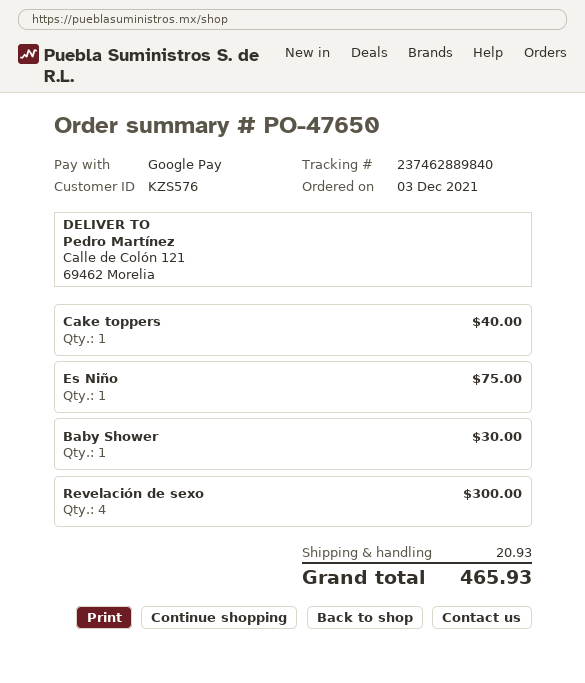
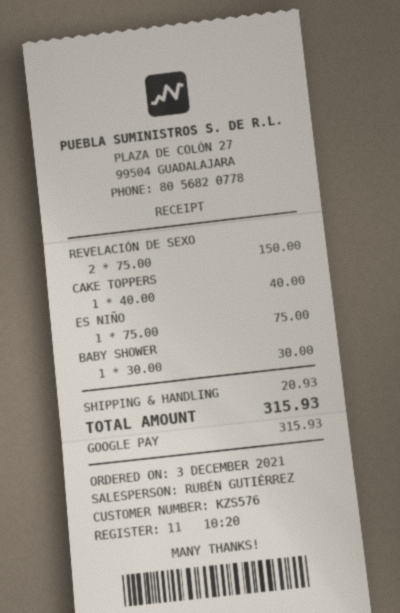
Revelación de sexo: 4 for 300.00 -> 2 for 150.00
total: 465.93 -> 315.93

